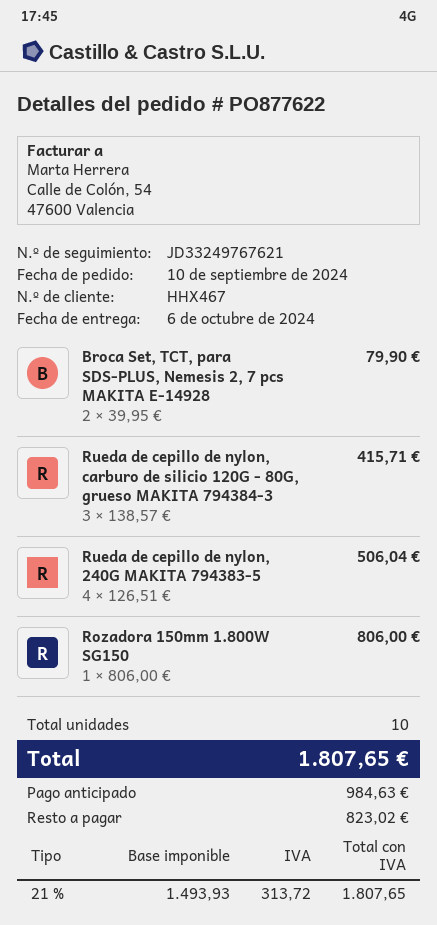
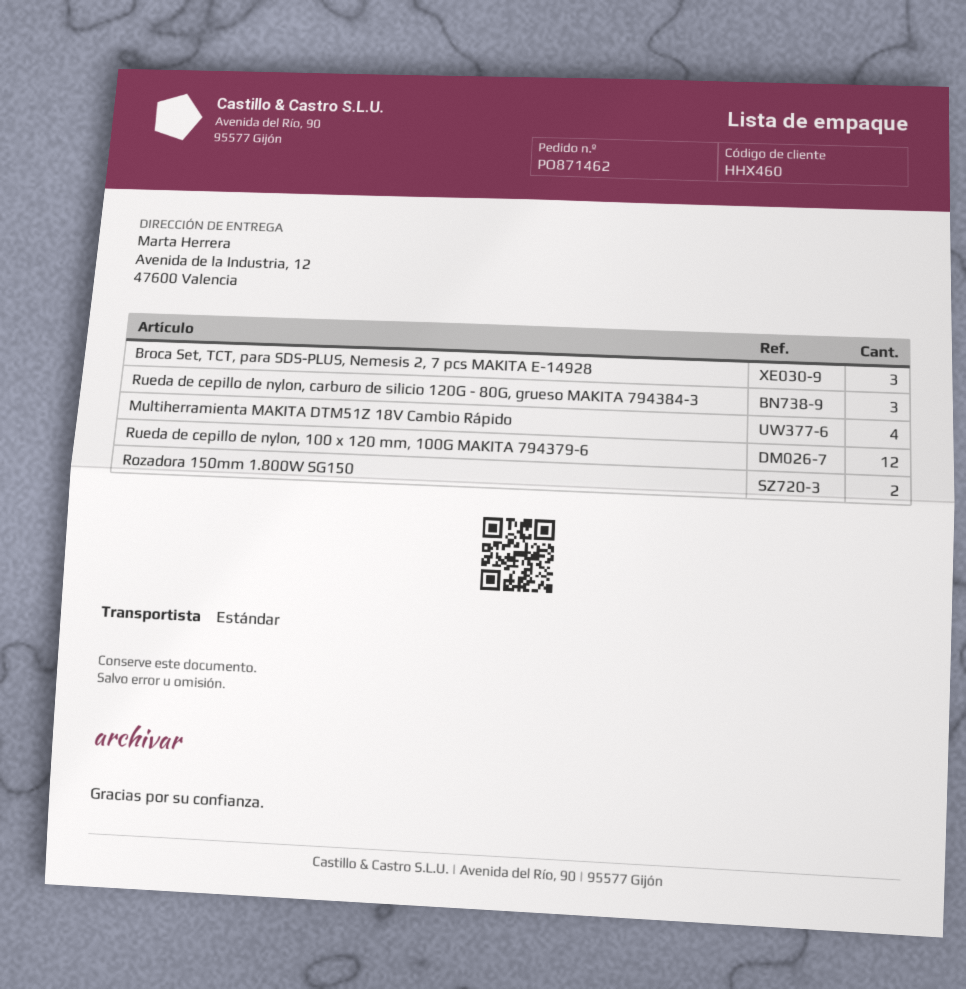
order number: PO877622 -> PO871462
customer number: HHX467 -> HHX460
Broca Set, TCT, para SDS-PLUS, Nemesis 2, 7 pcs MAKITA E-14928: 2 -> 3
Rueda de cepillo de nylon, 240G MAKITA 794383-5: 4 -> none
Rozadora 150mm 1.800W SG150: 1 -> 2
Multiherramienta MAKITA DTM51Z 18V Cambio Rápido: none -> 4
Rueda de cepillo de nylon, 100 x 120 mm, 100G MAKITA 794379-6: none -> 12

